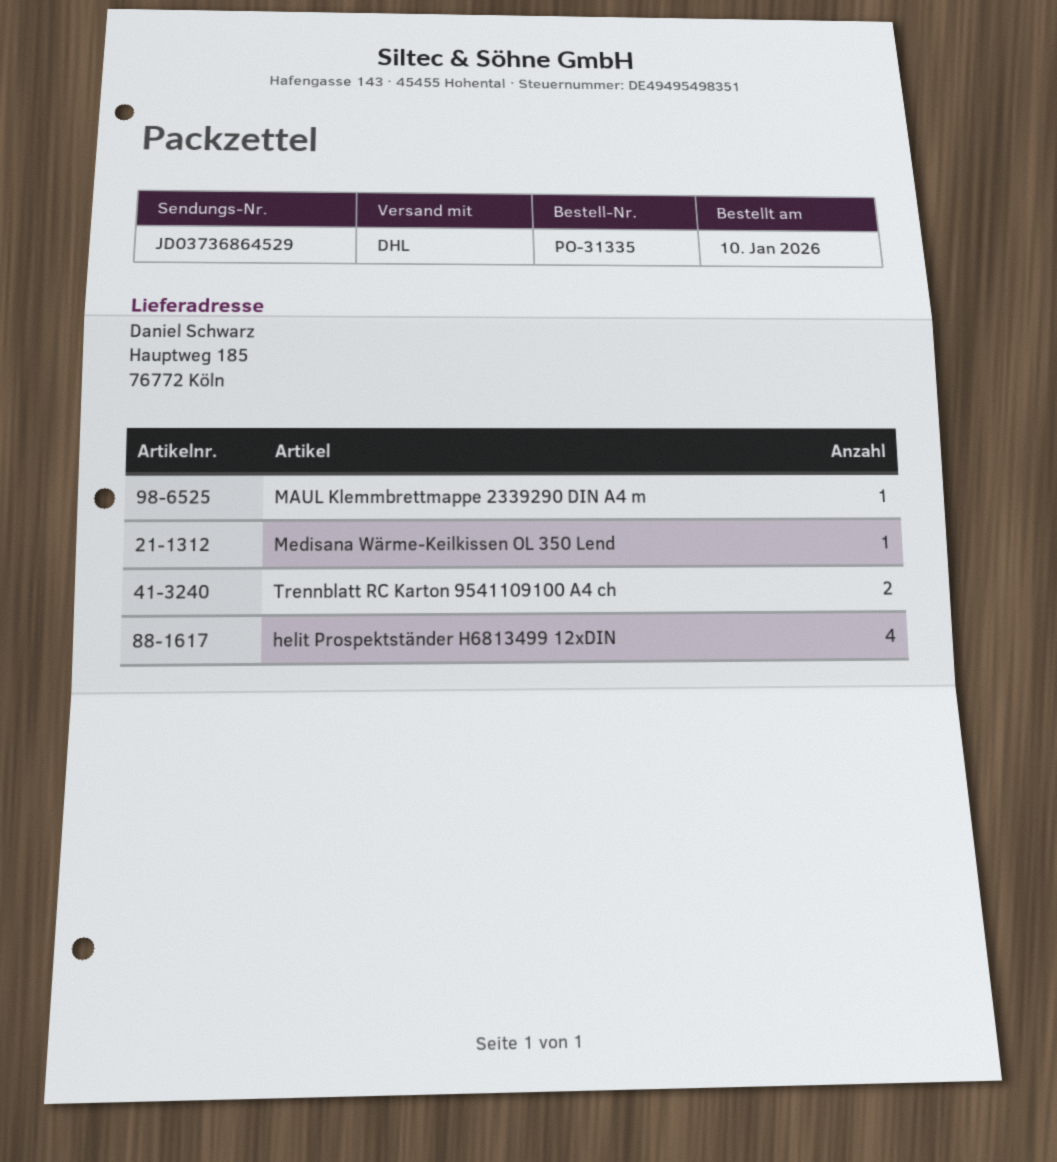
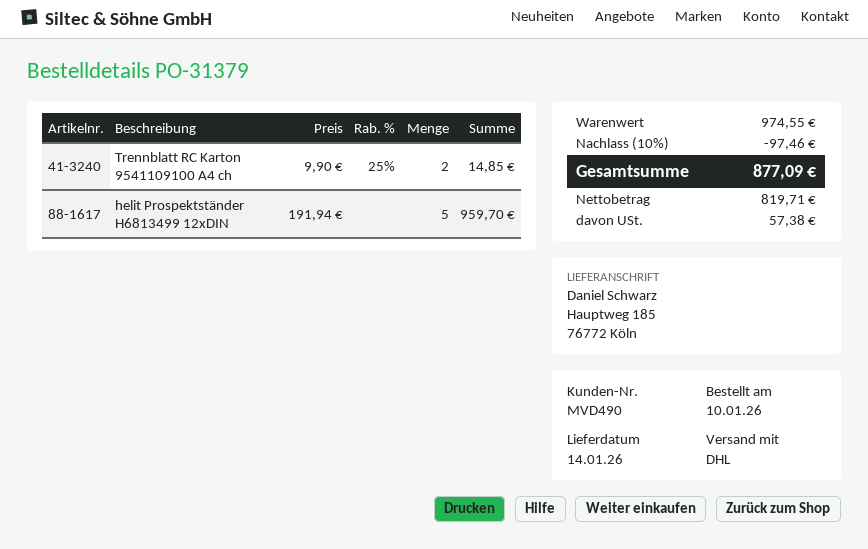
order number: PO-31335 -> PO-31379
MAUL Klemmbrettmappe 2339290 DIN A4 m: 1 -> none
Medisana Wärme-Keilkissen OL 350 Lend: 1 -> none
helit Prospektständer H6813499 12xDIN: 4 -> 5

